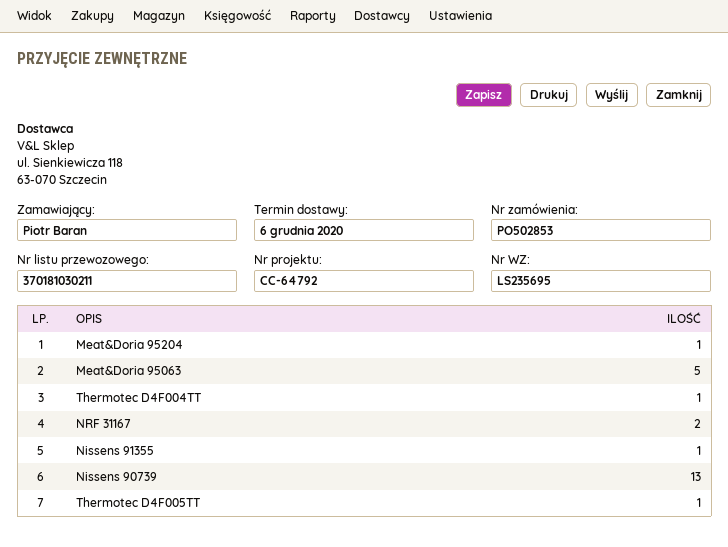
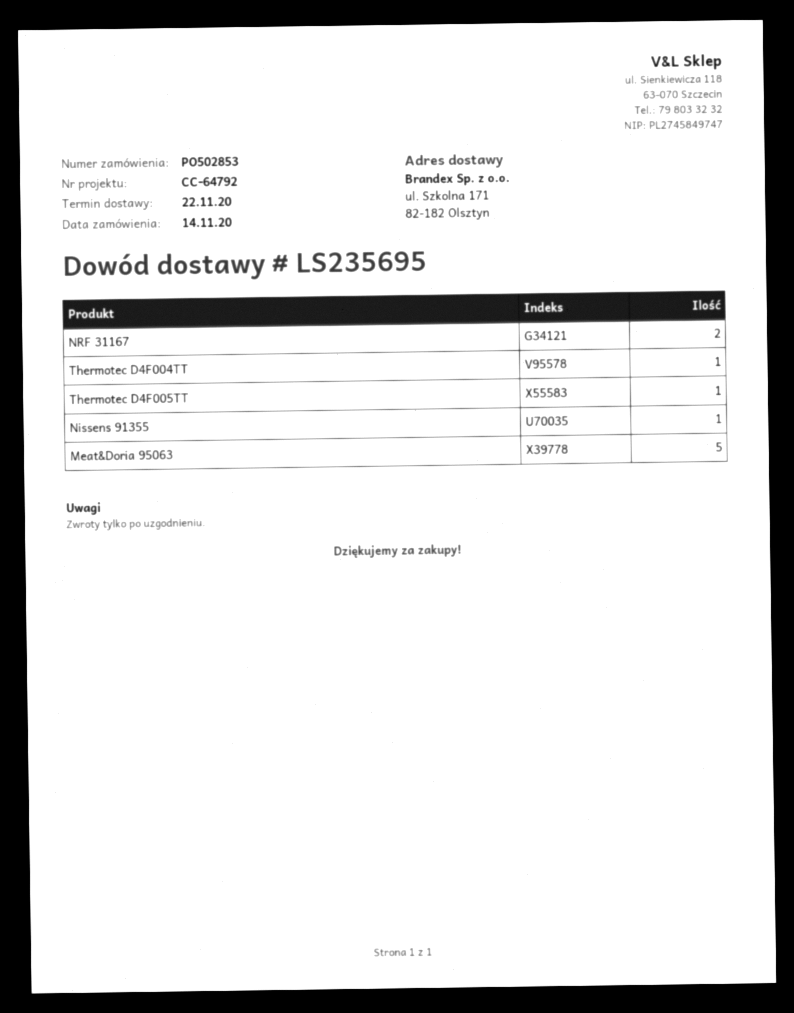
delivery date: 2020-12-06 -> 2020-11-22
Meat&Doria 95204: 1 -> none
Nissens 90739: 13 -> none

